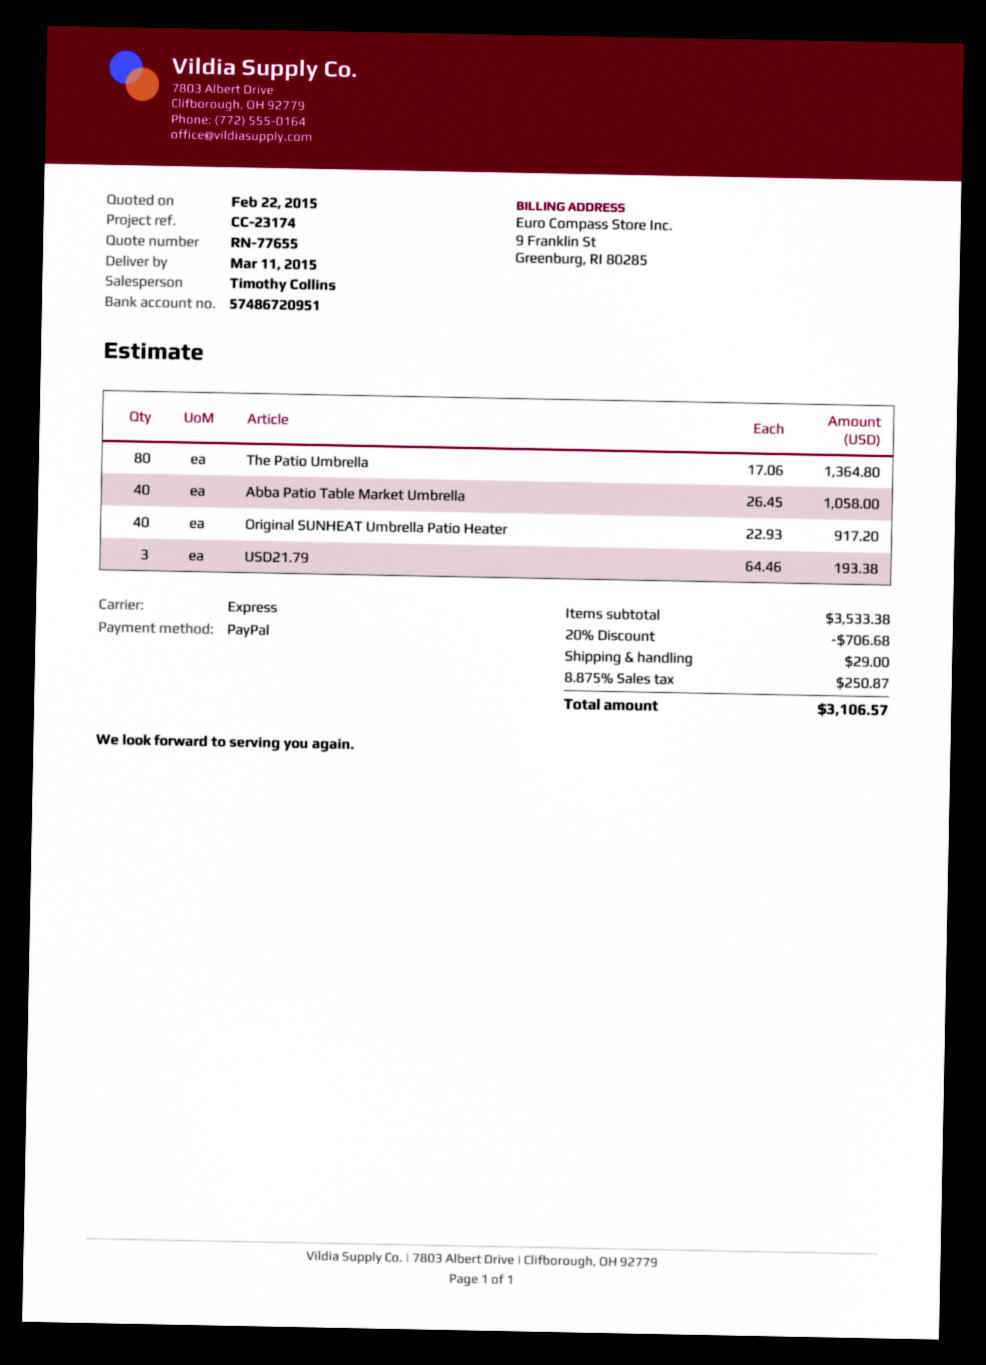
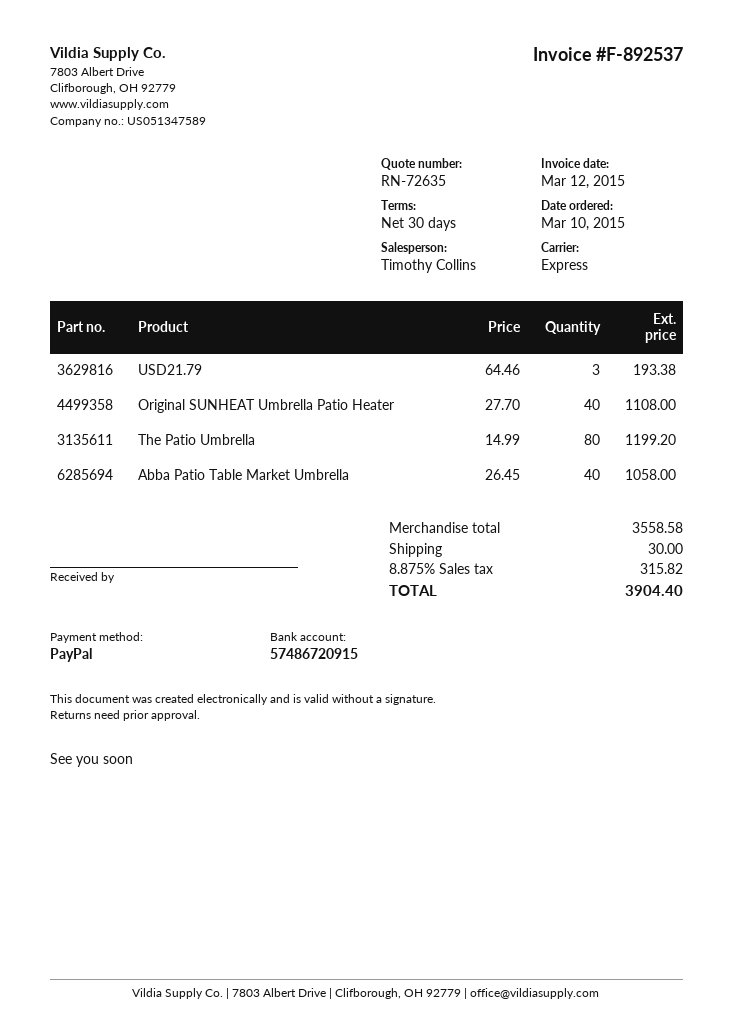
quote number: RN-77655 -> RN-72635
bank account: 57486720951 -> 57486720915
The Patio Umbrella: 80 x 17.06 = 1364.80 -> 80 x 14.99 = 1199.20
Original SUNHEAT Umbrella Patio Heater: 40 x 22.93 = 917.20 -> 40 x 27.70 = 1108.00
subtotal: 3533.38 -> 3558.58
discount: 20% = 706.68 -> none
shipping: 29.00 -> 30.00
tax: 8.875% = 250.87 -> 8.875% = 315.82
total: 3106.57 -> 3904.40

